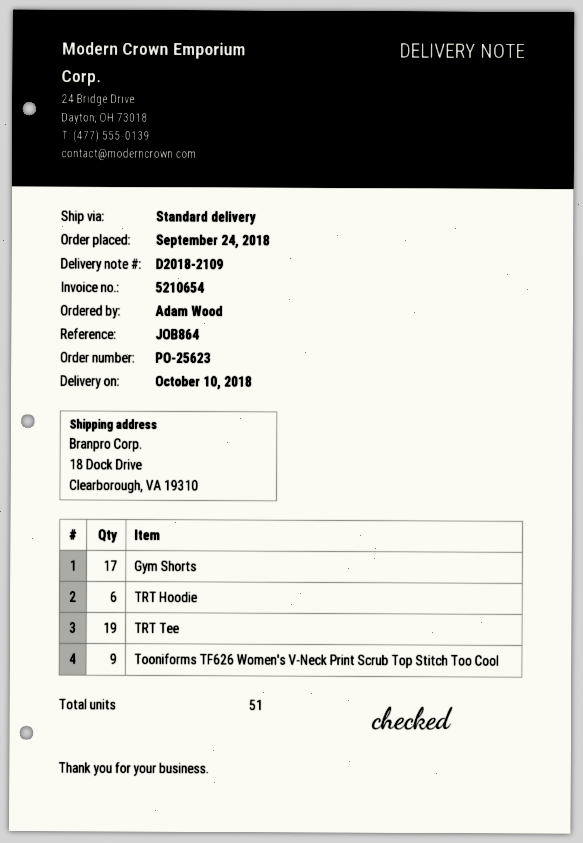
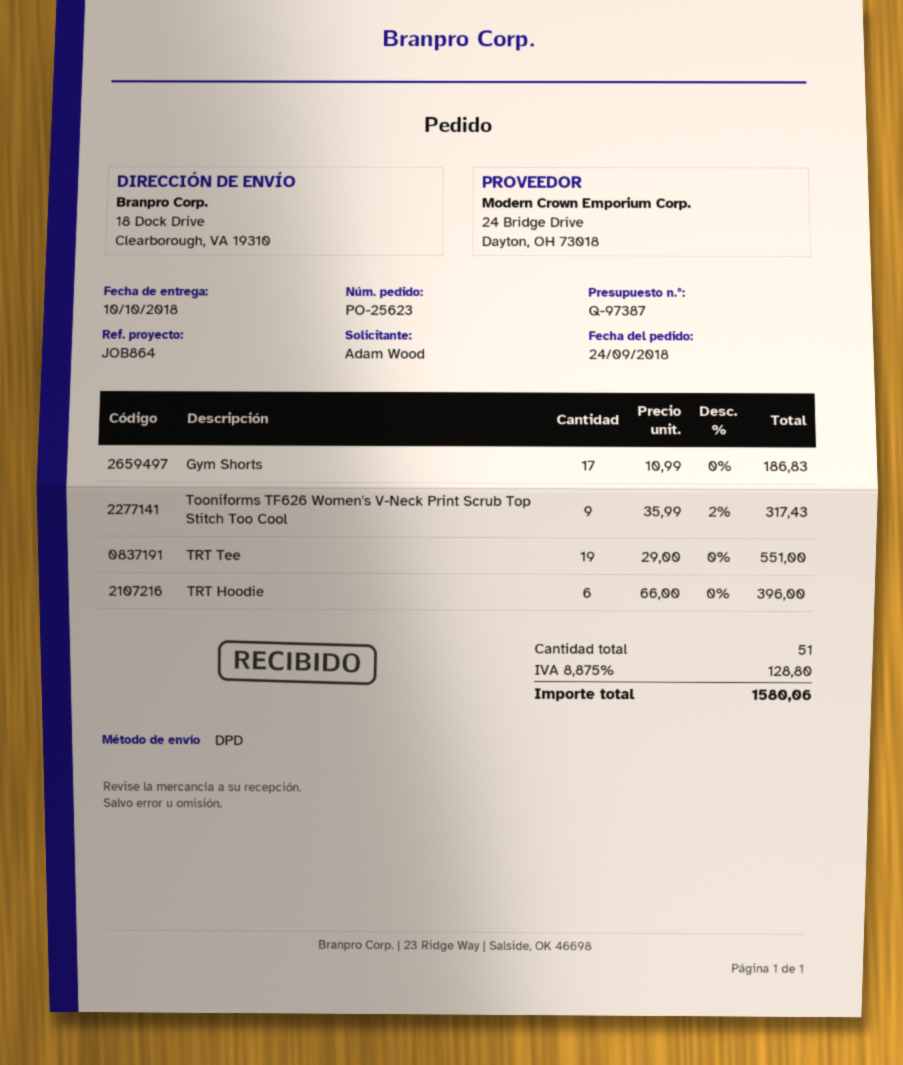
shipping method: standard -> DPD

